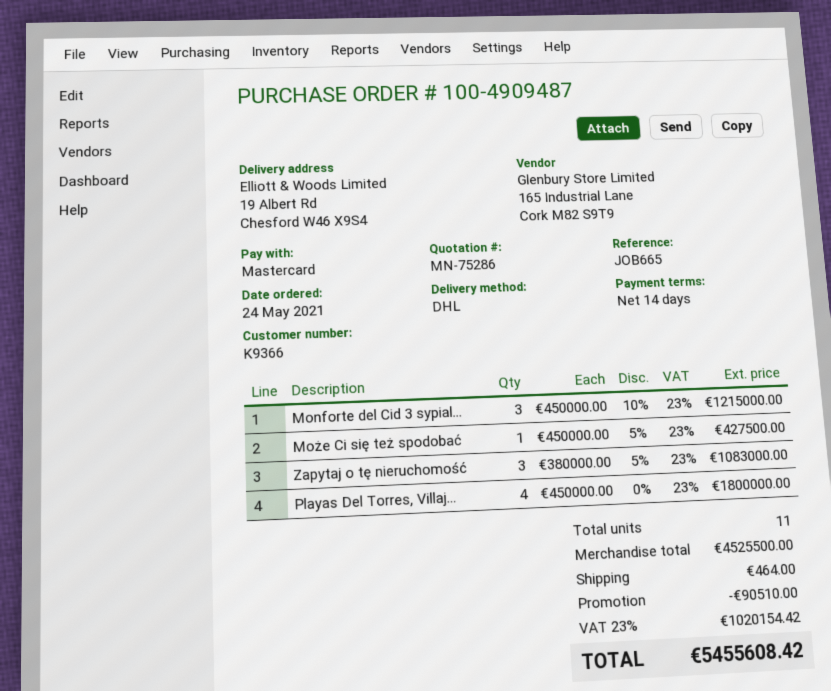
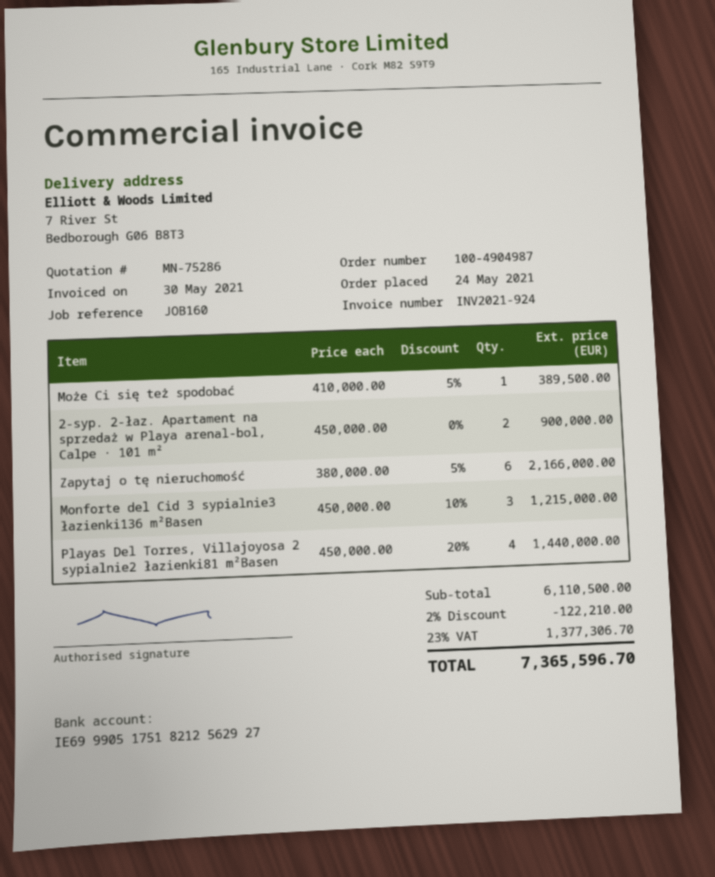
order number: 100-4909487 -> 100-4904987
reference: JOB665 -> JOB160
ship to: 19 Albert Rd, Chesford W46 X9S4 -> 7 River St, Bedborough G06 B8T3
Może Ci się też spodobać: 1 x 450000.00 - 5% = 427500.00 -> 1 x 410000.00 - 5% = 389500.00
Zapytaj o tę nieruchomość: 3 x 380000.00 - 5% = 1083000.00 -> 6 x 380000.00 - 5% = 2166000.00
Playas Del Torres, Villaj...: 4 x 450000.00 = 1800000.00 -> 4 x 450000.00 - 20% = 1440000.00
2-syp. 2-łaz. Apartament na sprzedaż w Playa arenal-bol, Calpe · 101 m²: none -> 2 x 450000.00 = 900000.00
subtotal: 4525500.00 -> 6110500.00
discount: 90510.00 -> 122210.00
shipping: 464.00 -> none
tax: 23% = 1020154.42 -> 23% = 1377306.70
total: 5455608.42 -> 7365596.70

